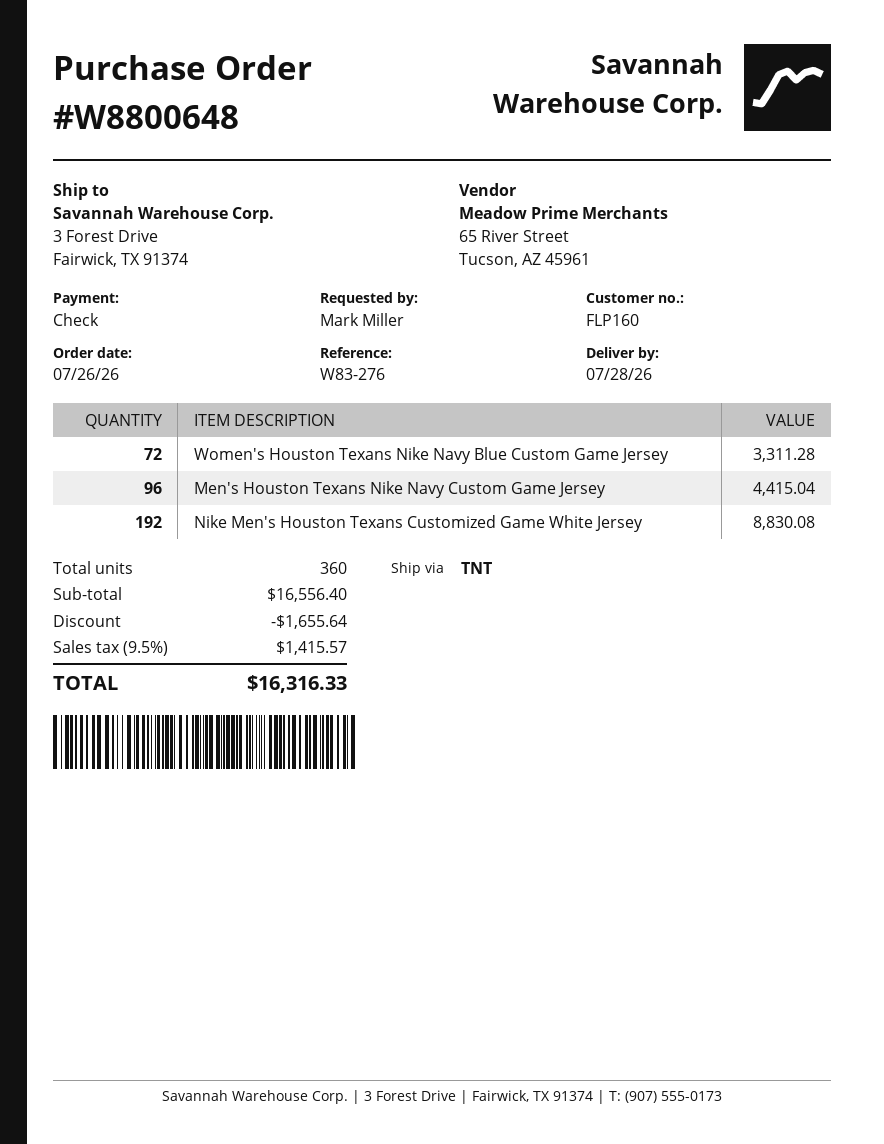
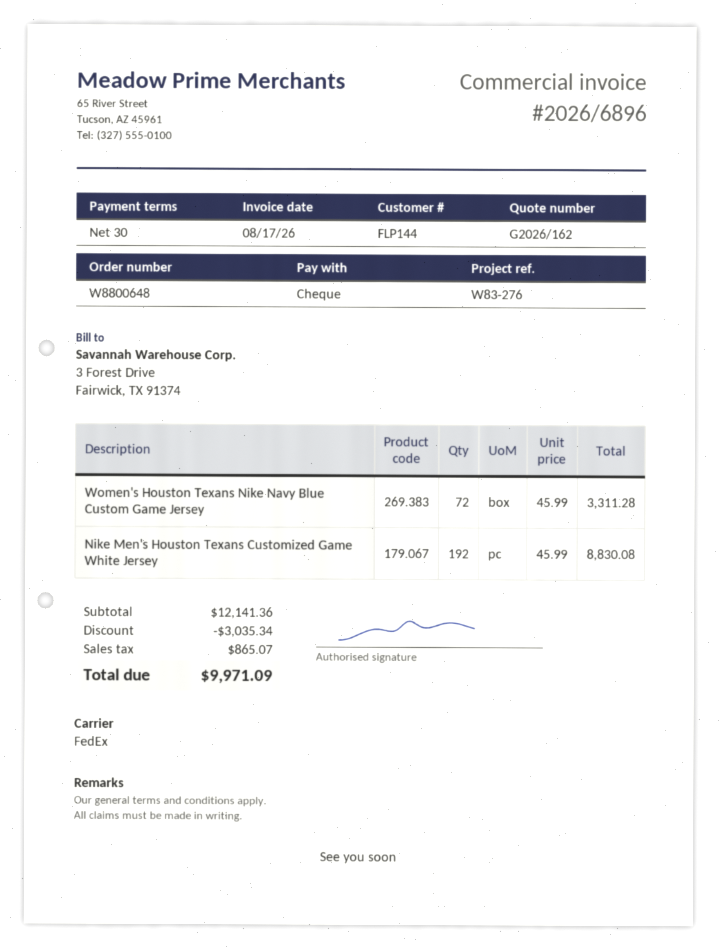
customer number: FLP160 -> FLP144
shipping method: TNT -> FedEx
Men's Houston Texans Nike Navy Custom Game Jersey: 96 for 4415.04 -> none
subtotal: 16556.40 -> 12141.36
discount: 1655.64 -> 3035.34
tax: 1415.57 -> 865.07
total: 16316.33 -> 9971.09

